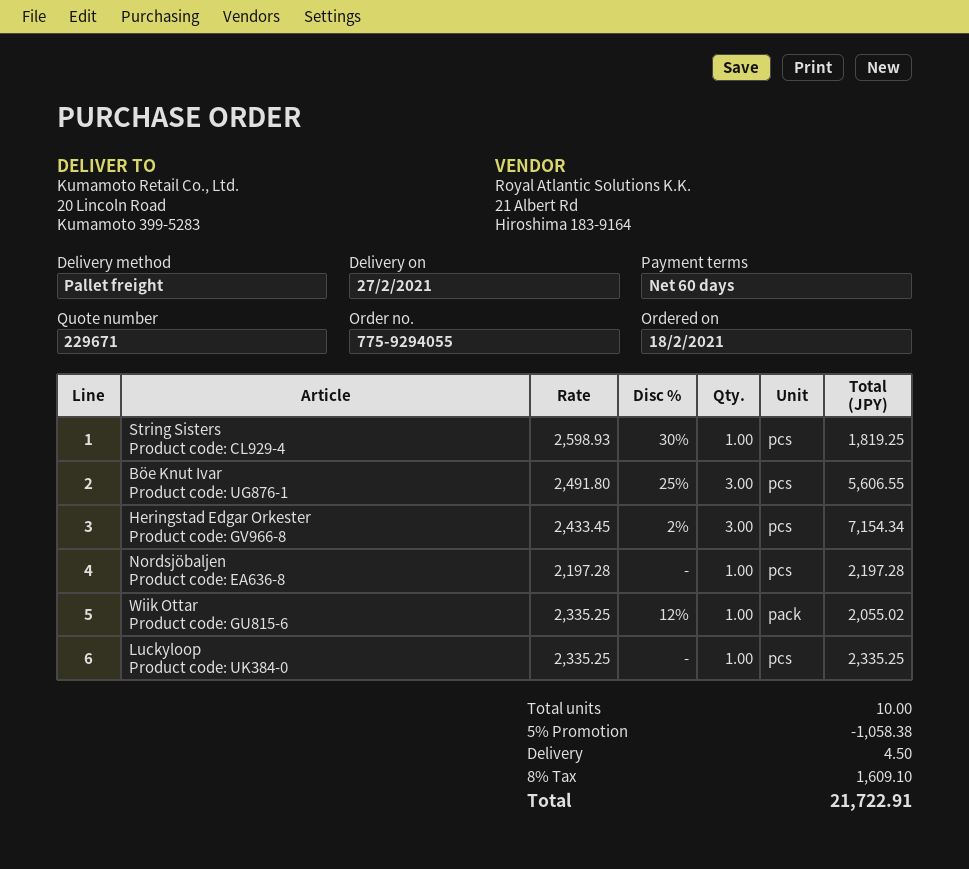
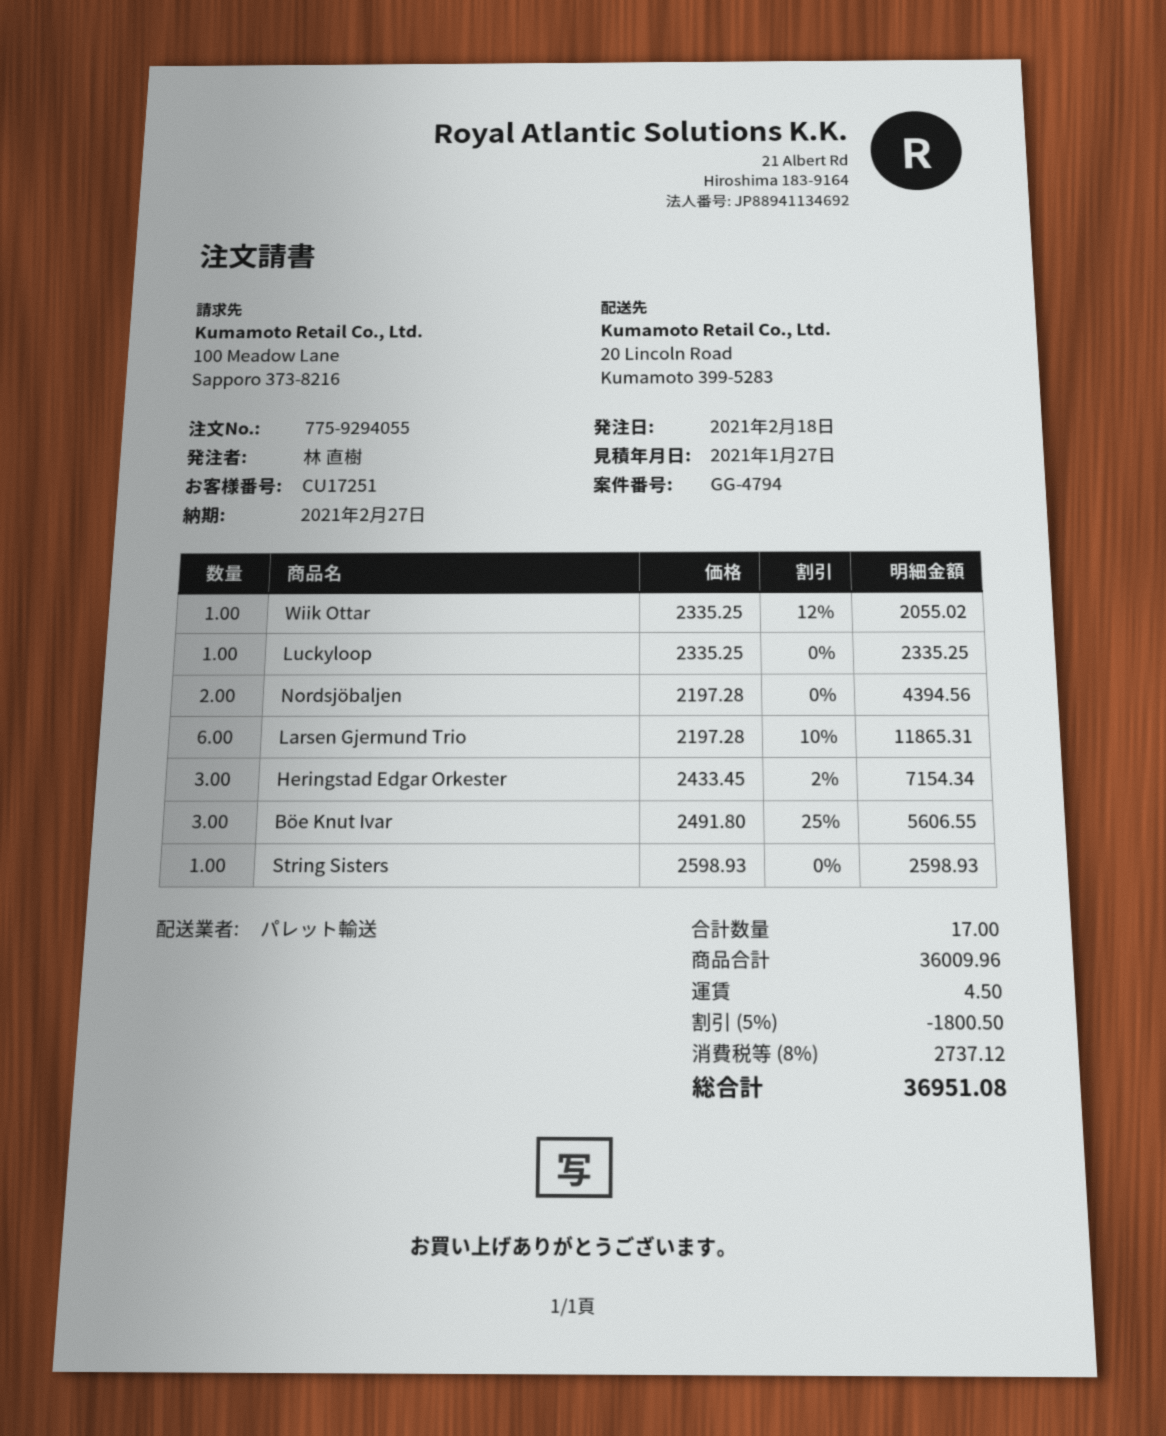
String Sisters: 1 x 2598.93 - 30% = 1819.25 -> 1 x 2598.93 = 2598.93
Nordsjöbaljen: 1 x 2197.28 = 2197.28 -> 2 x 2197.28 = 4394.56
Larsen Gjermund Trio: none -> 6 x 2197.28 - 10% = 11865.31
total quantity: 10 -> 17
discount: 5% = 1058.38 -> 5% = 1800.50
tax: 8% = 1609.10 -> 8% = 2737.12
total: 21722.91 -> 36951.08

